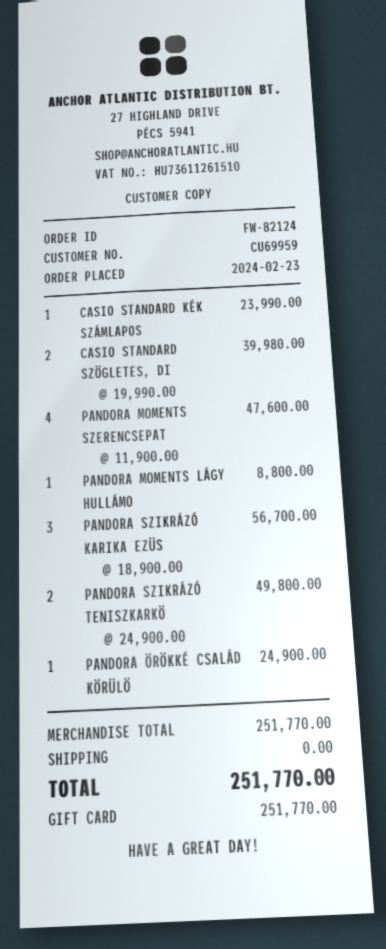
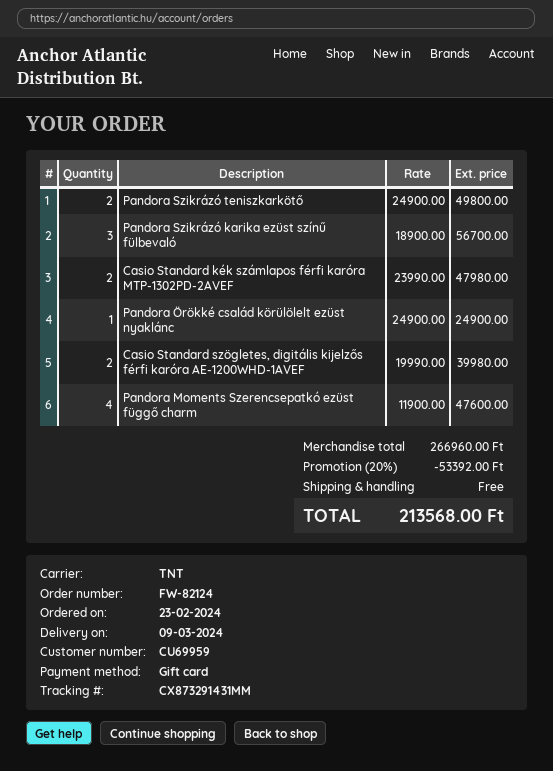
CASIO STANDARD KÉK SZÁMLAPOS: 1 x 23990.00 = 23990.00 -> 2 x 23990.00 = 47980.00
PANDORA MOMENTS LÁGY HULLÁMO: 1 x 8800.00 = 8800.00 -> none
subtotal: 251770.00 -> 266960.00
discount: none -> 20% = 53392.00
total: 251770.00 -> 213568.00

